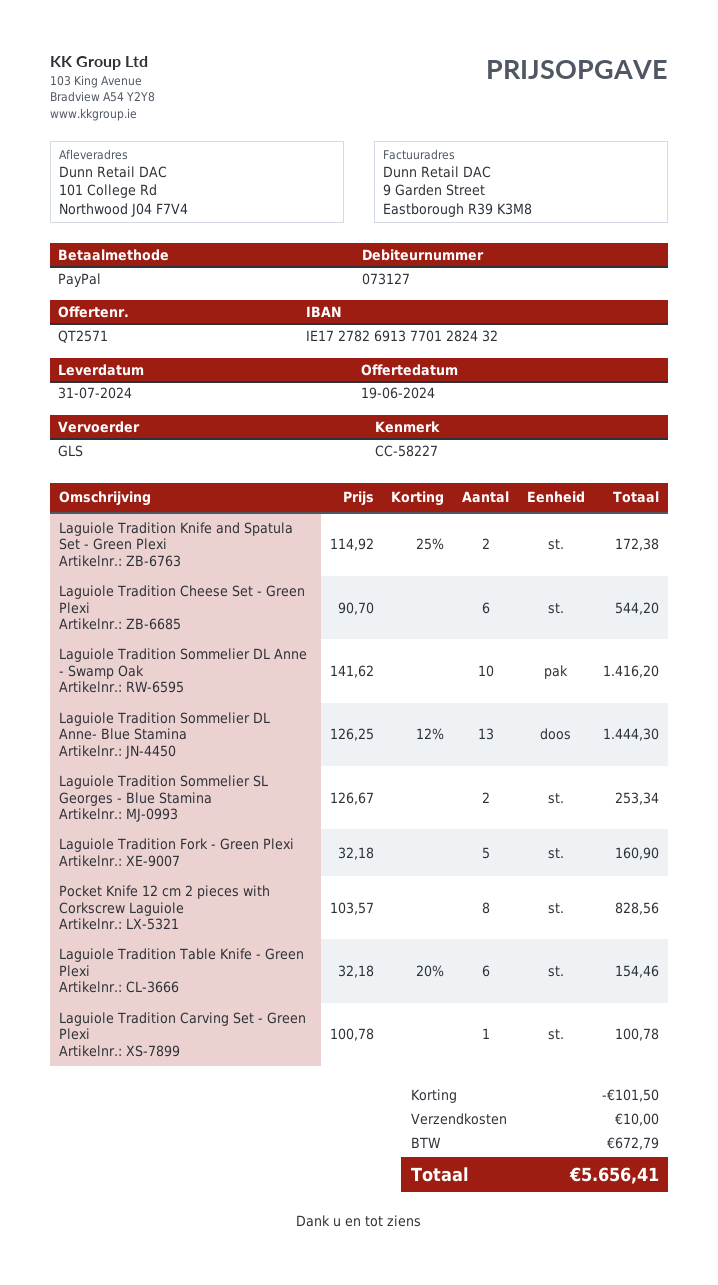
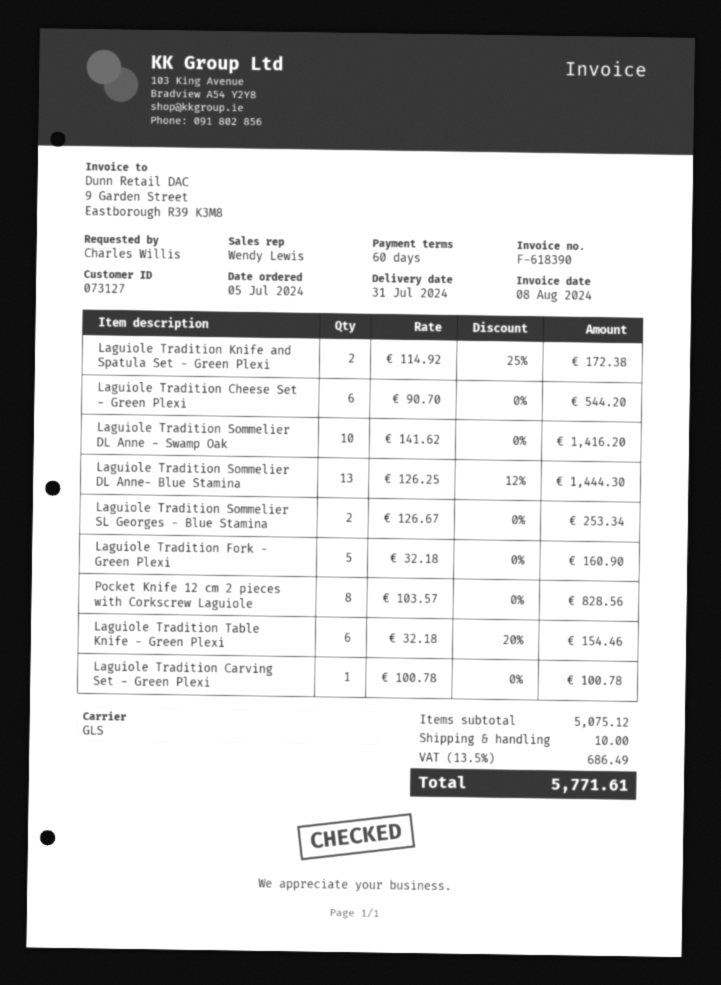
discount: 101.50 -> none
tax: 672.79 -> 686.49
total: 5656.41 -> 5771.61

